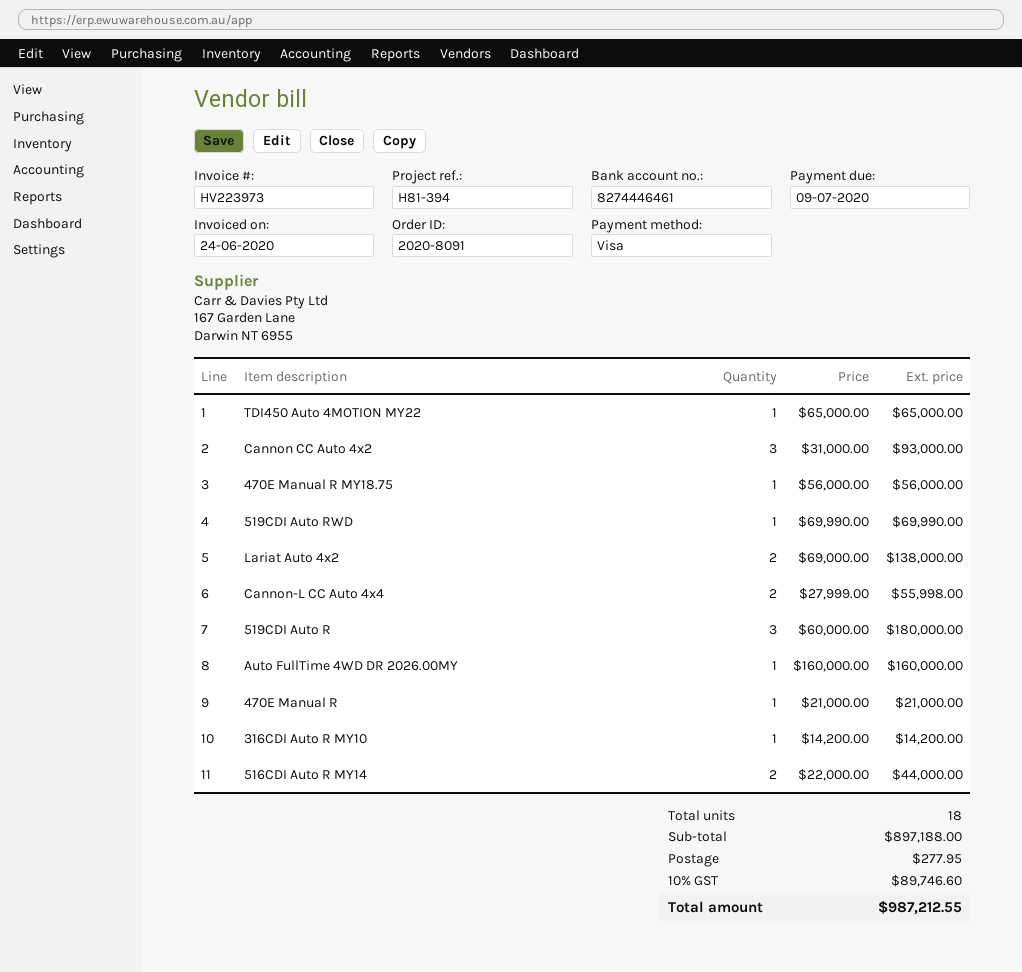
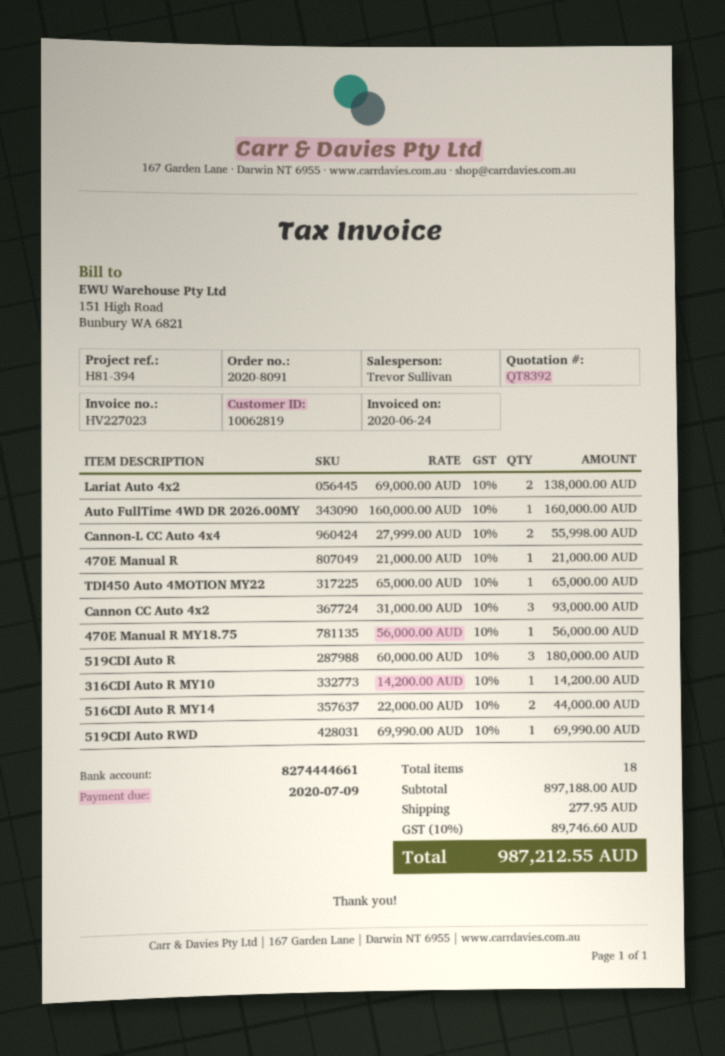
invoice number: HV223973 -> HV227023
bank account: 8274446461 -> 8274444661

